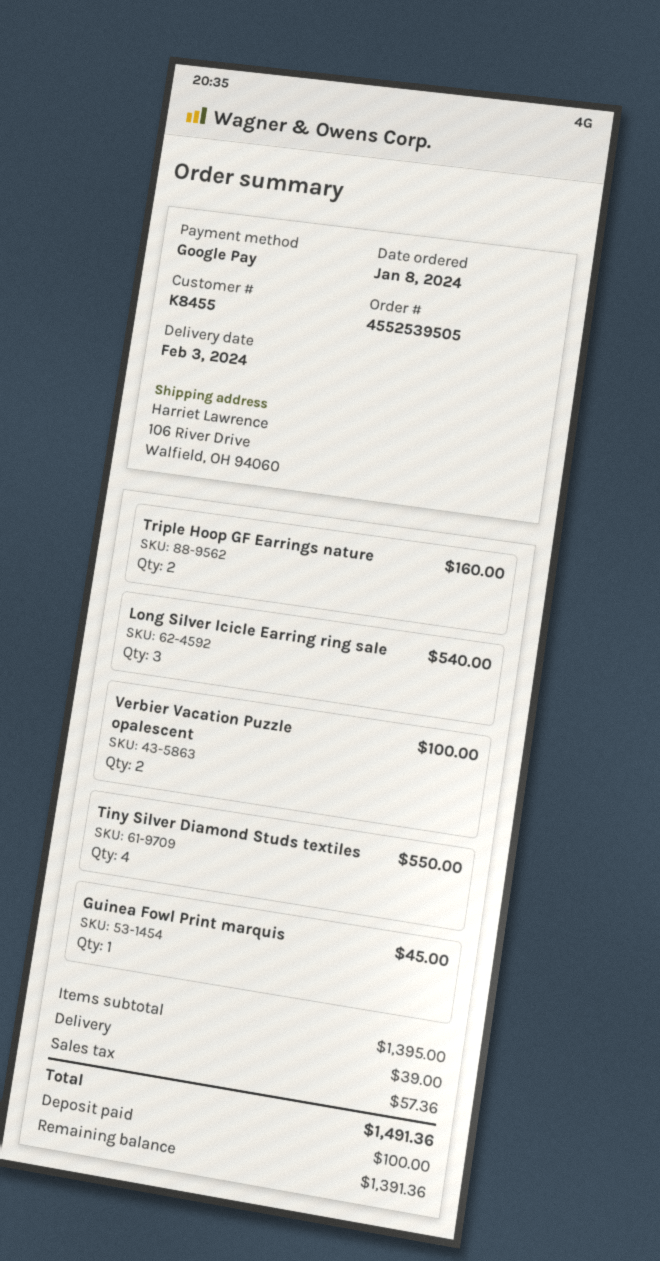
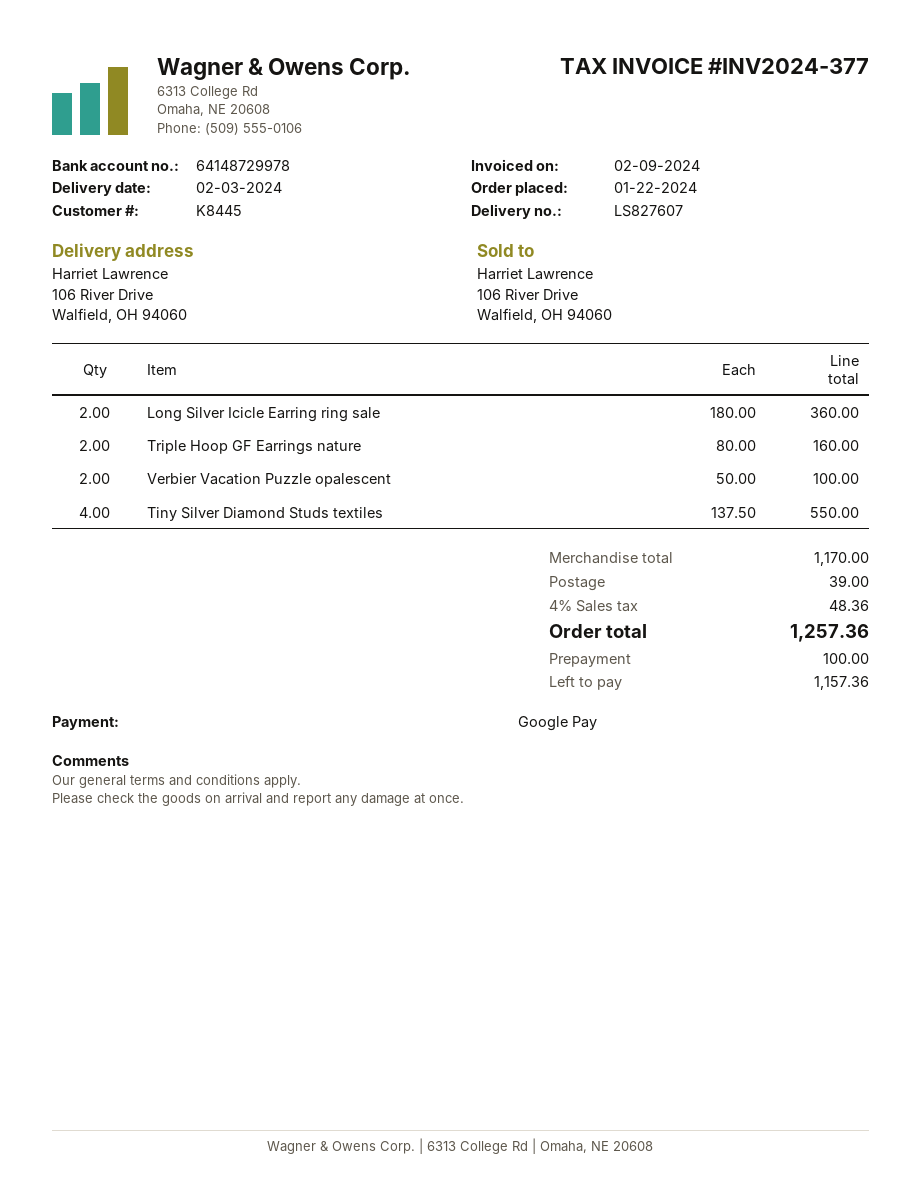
order date: 2024-01-08 -> 2024-01-22
customer number: K8455 -> K8445
Long Silver Icicle Earring ring sale: 3 for 540.00 -> 2 for 360.00
Guinea Fowl Print marquis: 1 for 45.00 -> none
subtotal: 1395.00 -> 1170.00
tax: 57.36 -> 48.36
total: 1491.36 -> 1257.36
balance: 1391.36 -> 1157.36

